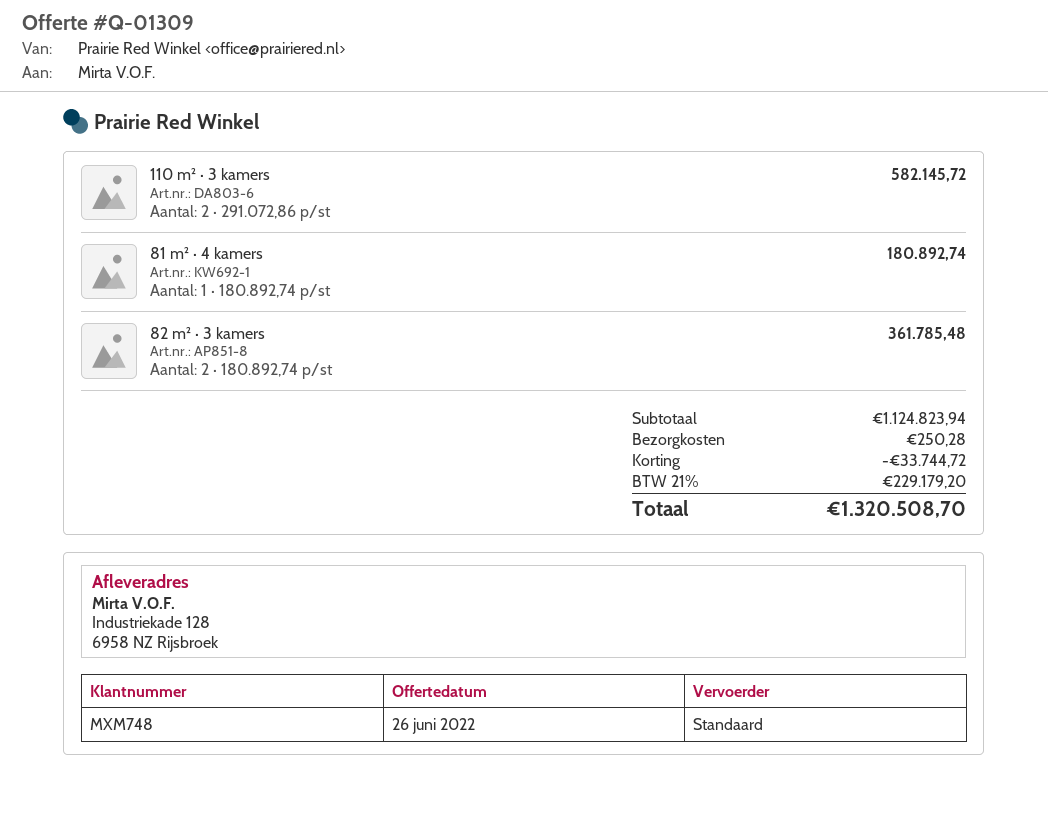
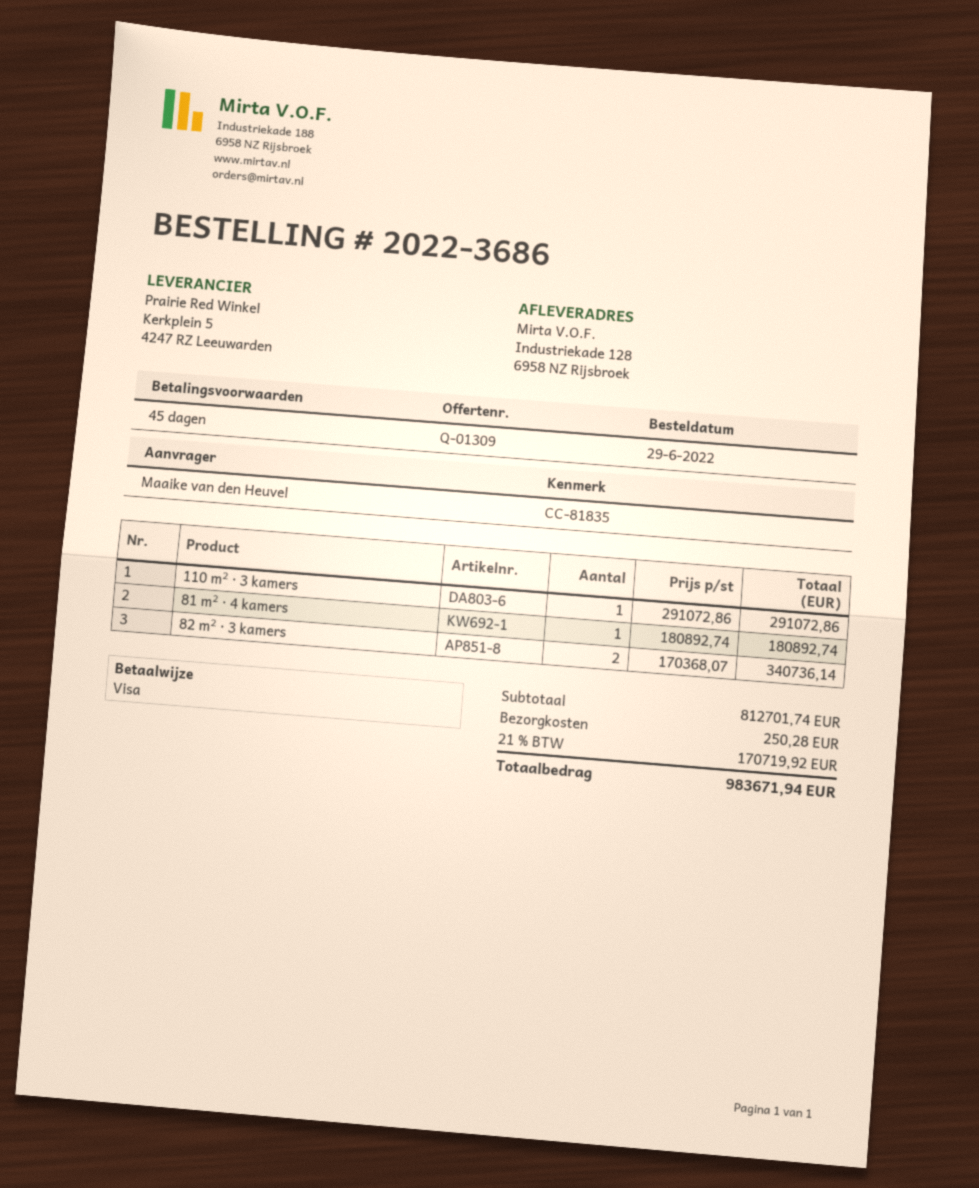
110 m² · 3 kamers: 2 x 291072.86 = 582145.72 -> 1 x 291072.86 = 291072.86
82 m² · 3 kamers: 2 x 180892.74 = 361785.48 -> 2 x 170368.07 = 340736.14
subtotal: 1124823.94 -> 812701.74
discount: 33744.72 -> none
tax: 21% = 229179.20 -> 21% = 170719.92
total: 1320508.70 -> 983671.94

